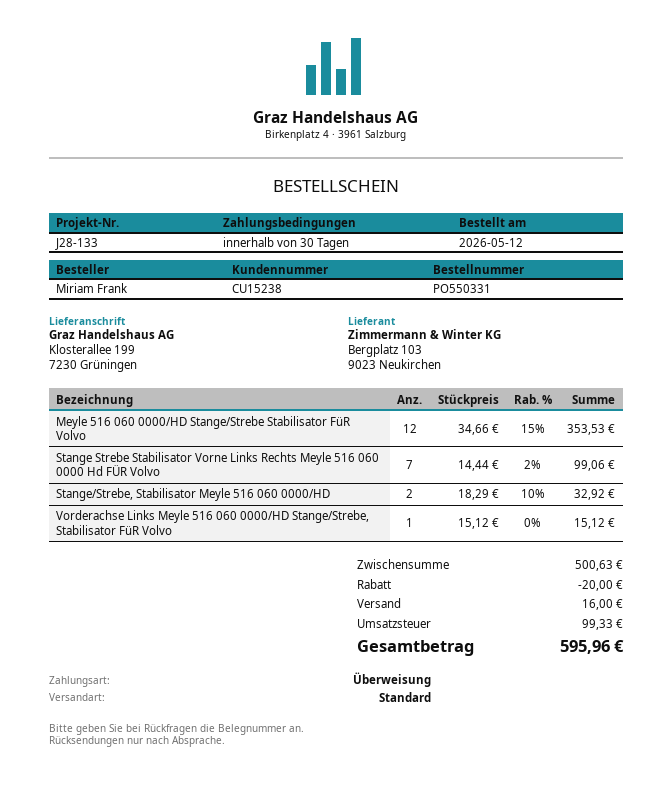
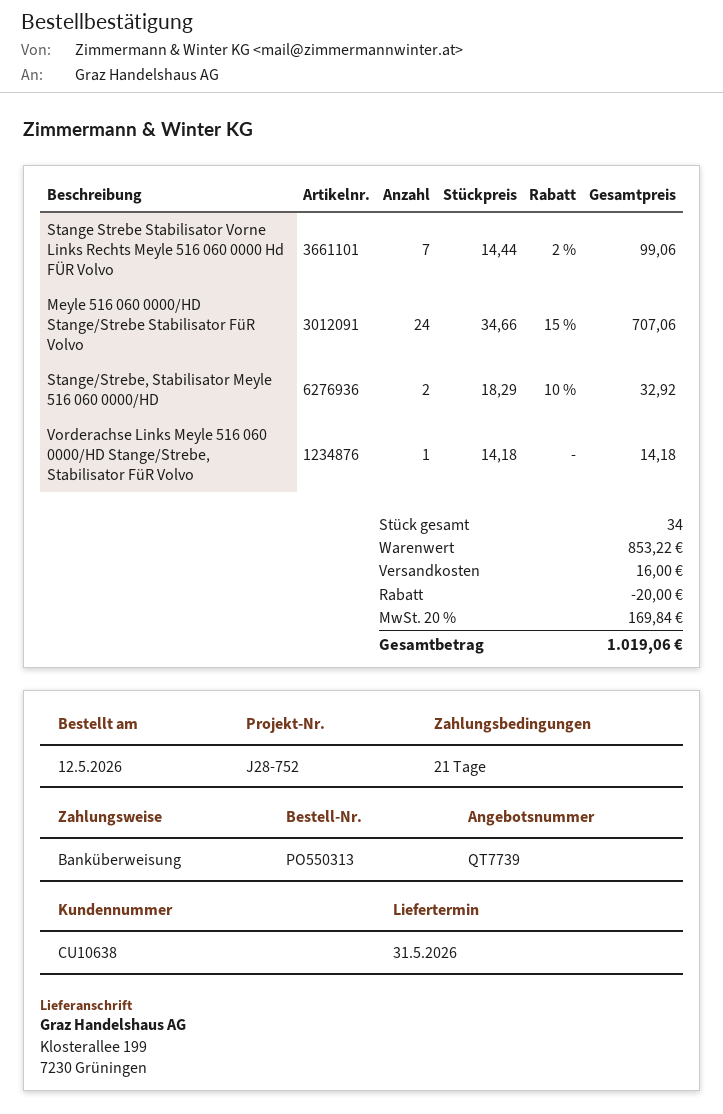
order number: PO550331 -> PO550313
payment terms: 30 days -> 21 days
customer number: CU15238 -> CU10638
reference: J28-133 -> J28-752
Meyle 516 060 0000/HD Stange/Strebe Stabilisator FüR Volvo: 12 x 34.66 - 15% = 353.53 -> 24 x 34.66 - 15% = 707.06
Vorderachse Links Meyle 516 060 0000/HD Stange/Strebe, Stabilisator FüR Volvo: 1 x 15.12 = 15.12 -> 1 x 14.18 = 14.18
subtotal: 500.63 -> 853.22
tax: 99.33 -> 169.84
total: 595.96 -> 1019.06

